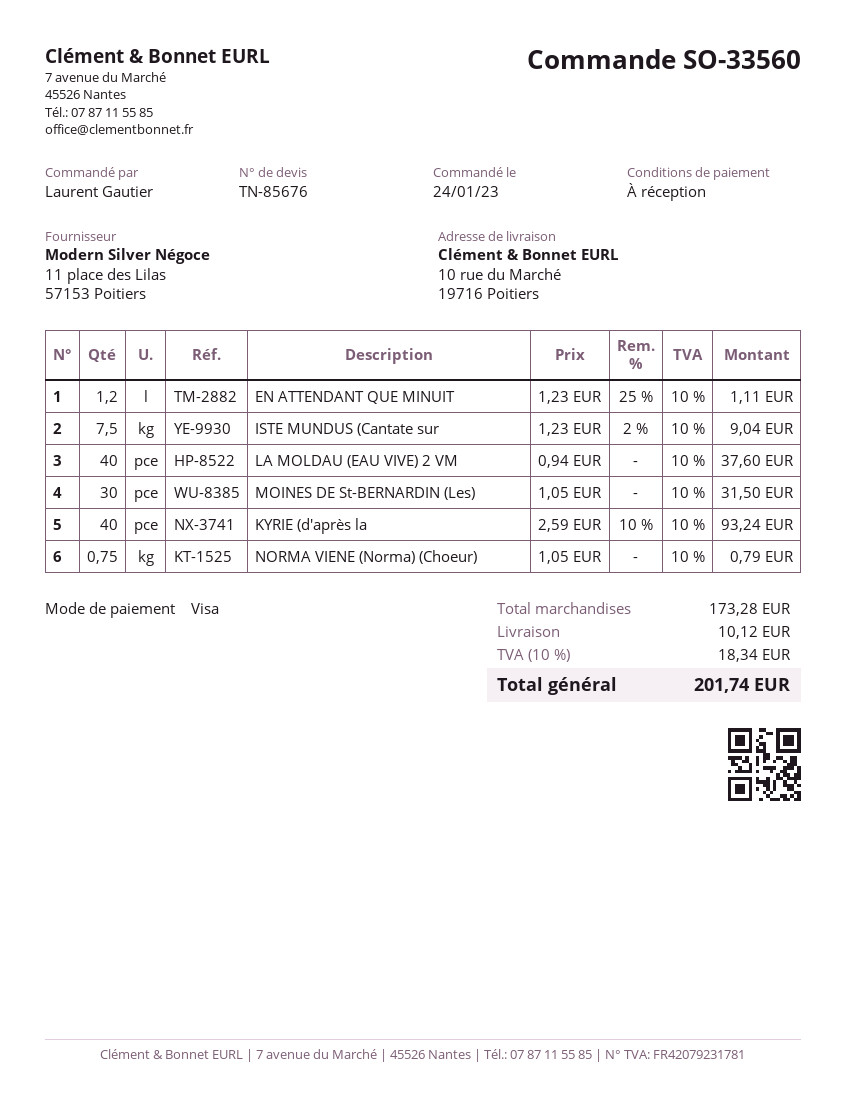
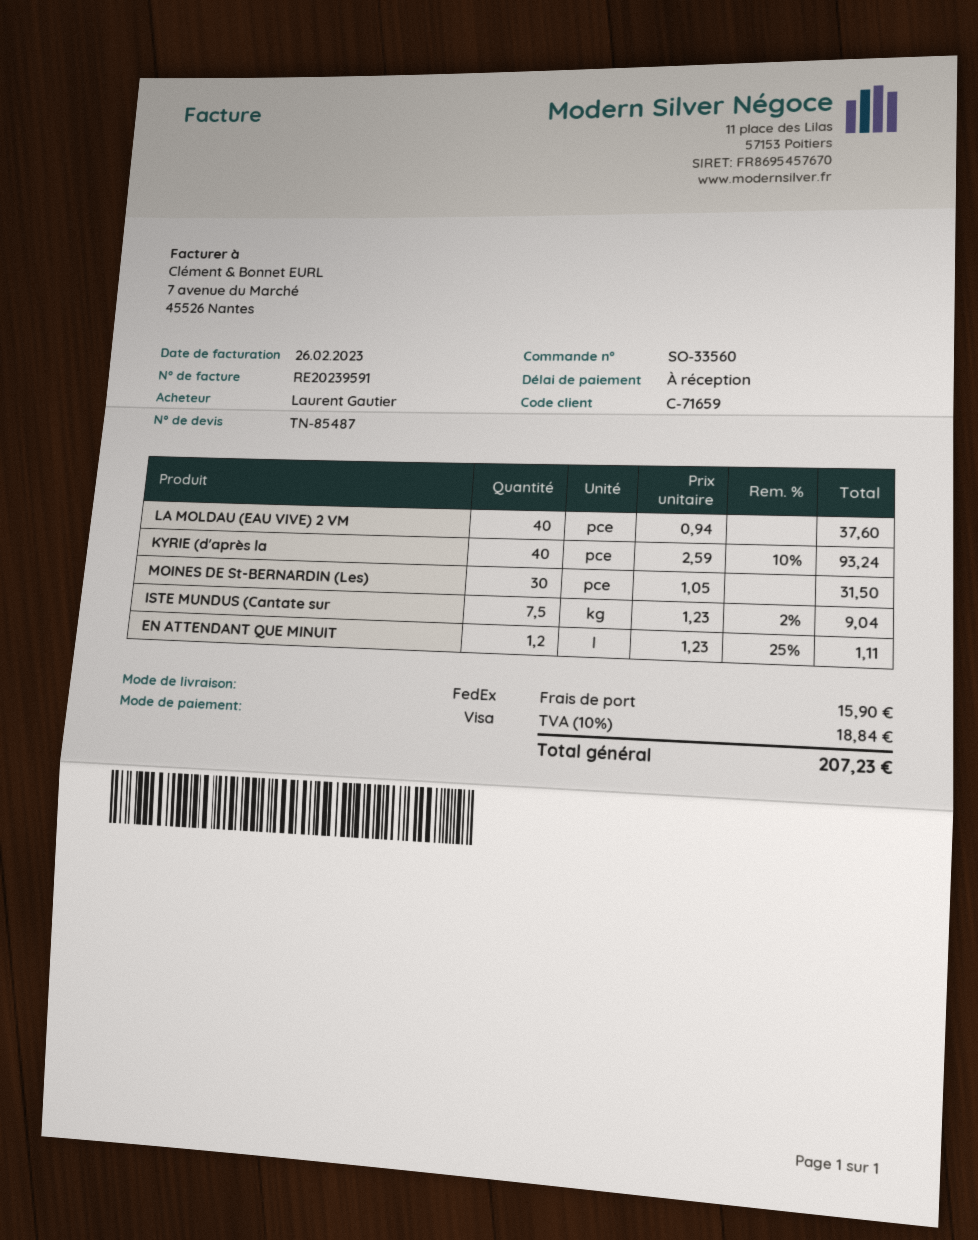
quote number: TN-85676 -> TN-85487
NORMA VIENE (Norma) (Choeur): 0.75 x 1.05 = 0.79 -> none
shipping: 10.12 -> 15.90
tax: 10% = 18.34 -> 10% = 18.84
total: 201.74 -> 207.23

